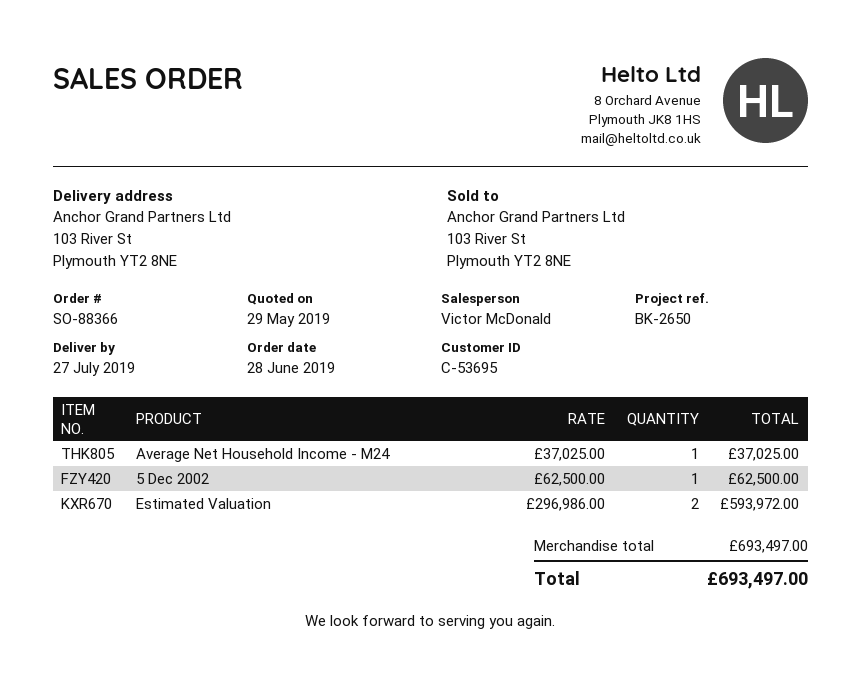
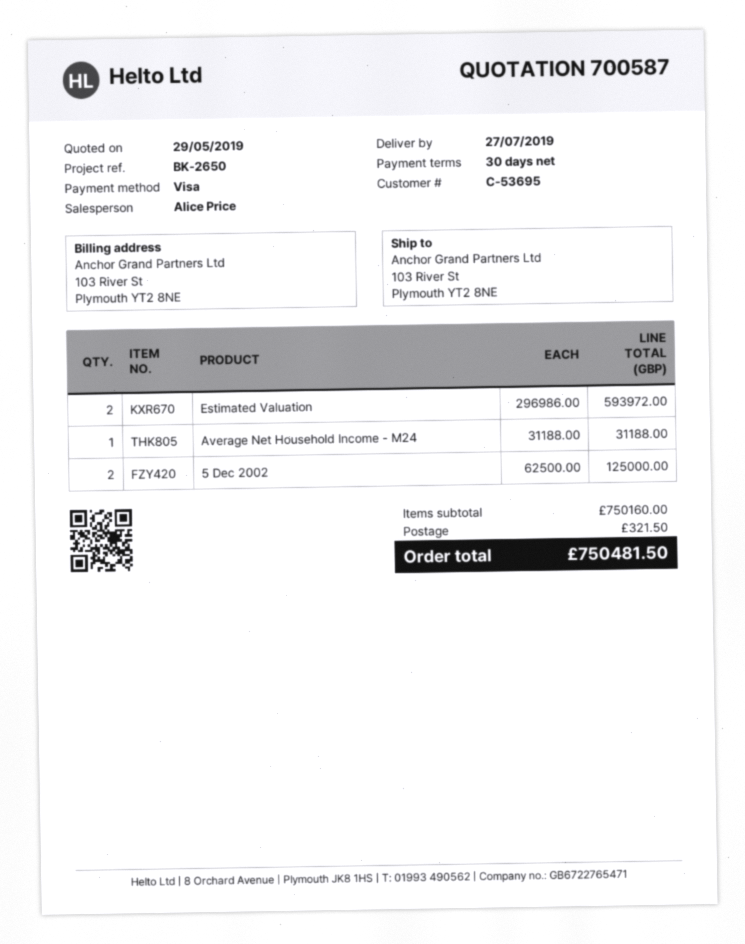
sales rep: Victor McDonald -> Alice Price
Average Net Household Income - M24: 1 x 37025.00 = 37025.00 -> 1 x 31188.00 = 31188.00
5 Dec 2002: 1 x 62500.00 = 62500.00 -> 2 x 62500.00 = 125000.00
subtotal: 693497.00 -> 750160.00
shipping: none -> 321.50
total: 693497.00 -> 750481.50

